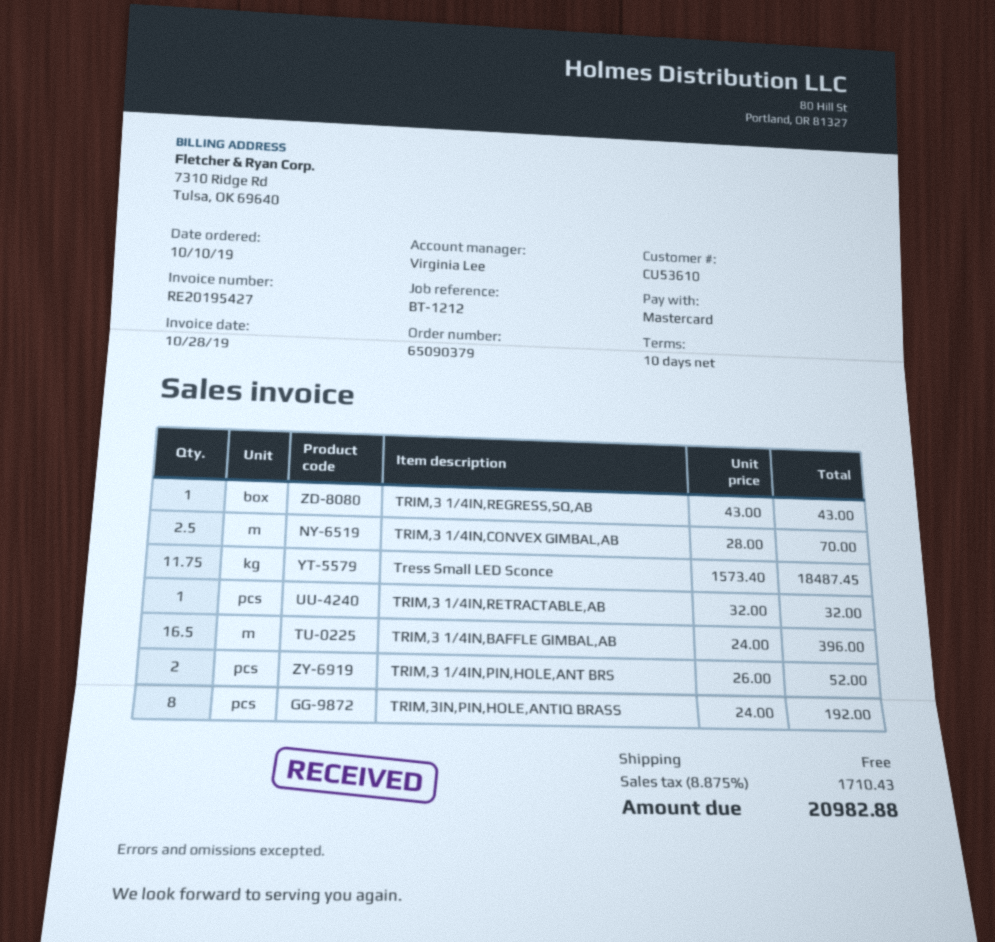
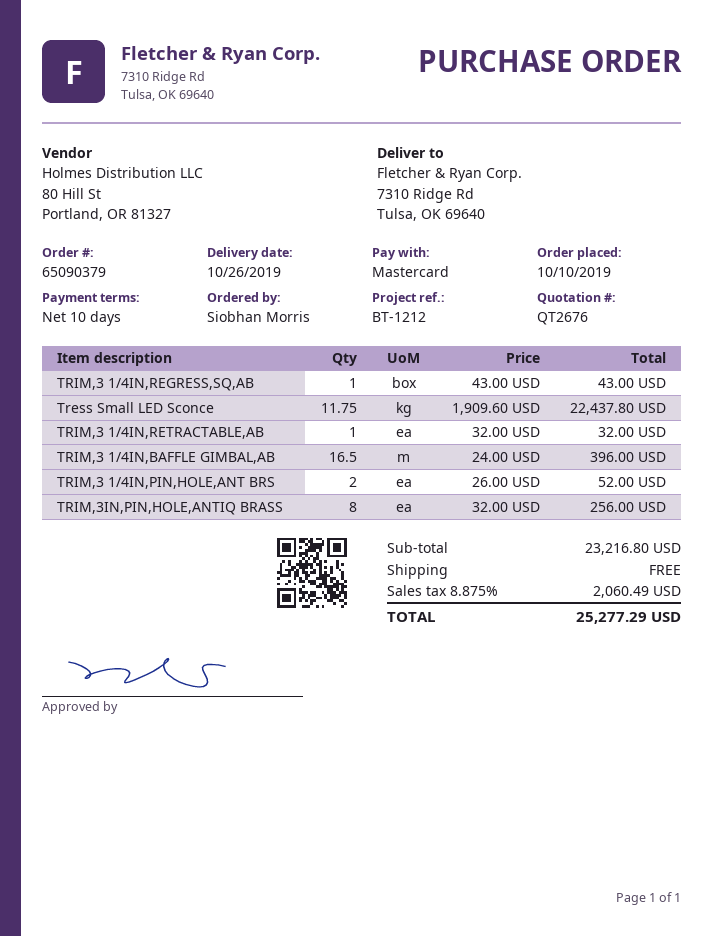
TRIM,3 1/4IN,CONVEX GIMBAL,AB: 2.5 x 28.00 = 70.00 -> none
Tress Small LED Sconce: 11.75 x 1573.40 = 18487.45 -> 11.75 x 1909.60 = 22437.80
TRIM,3IN,PIN,HOLE,ANTIQ BRASS: 8 x 24.00 = 192.00 -> 8 x 32.00 = 256.00
tax: 8.875% = 1710.43 -> 8.875% = 2060.49
total: 20982.88 -> 25277.29

